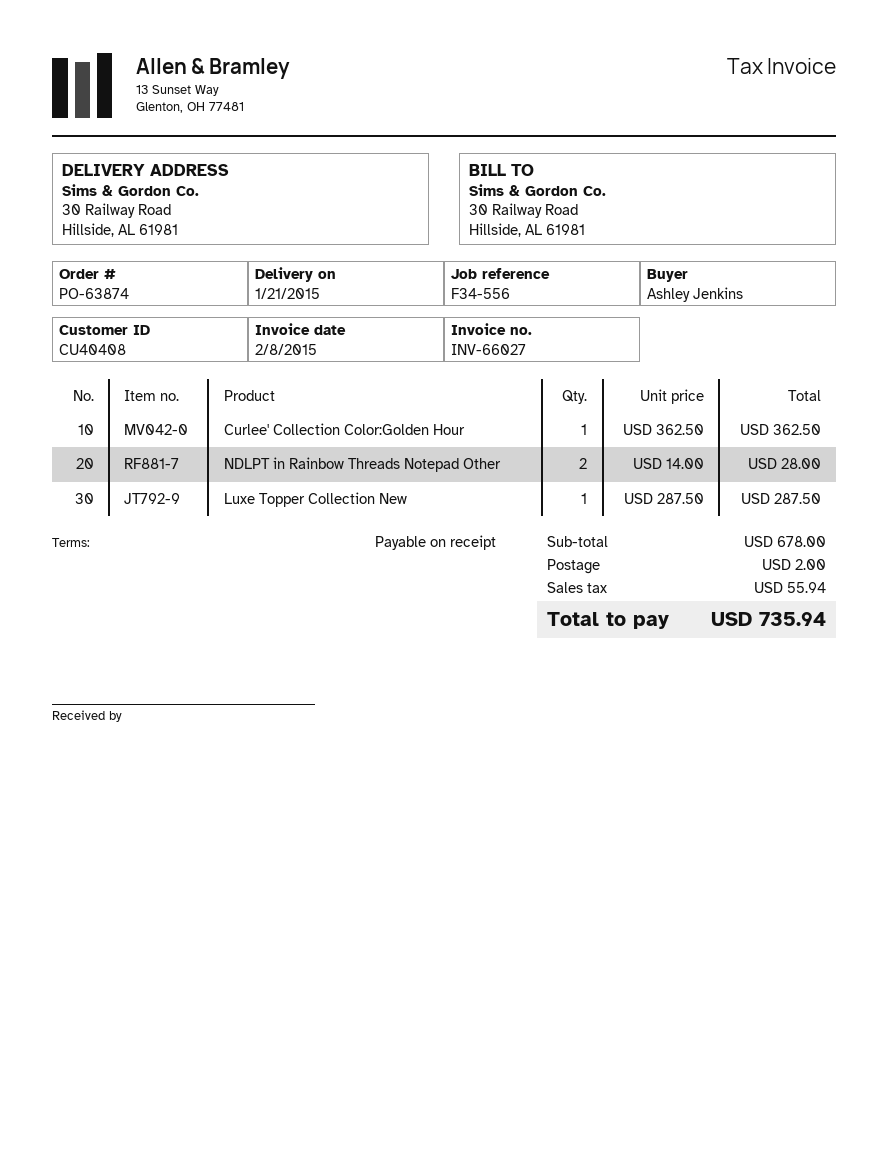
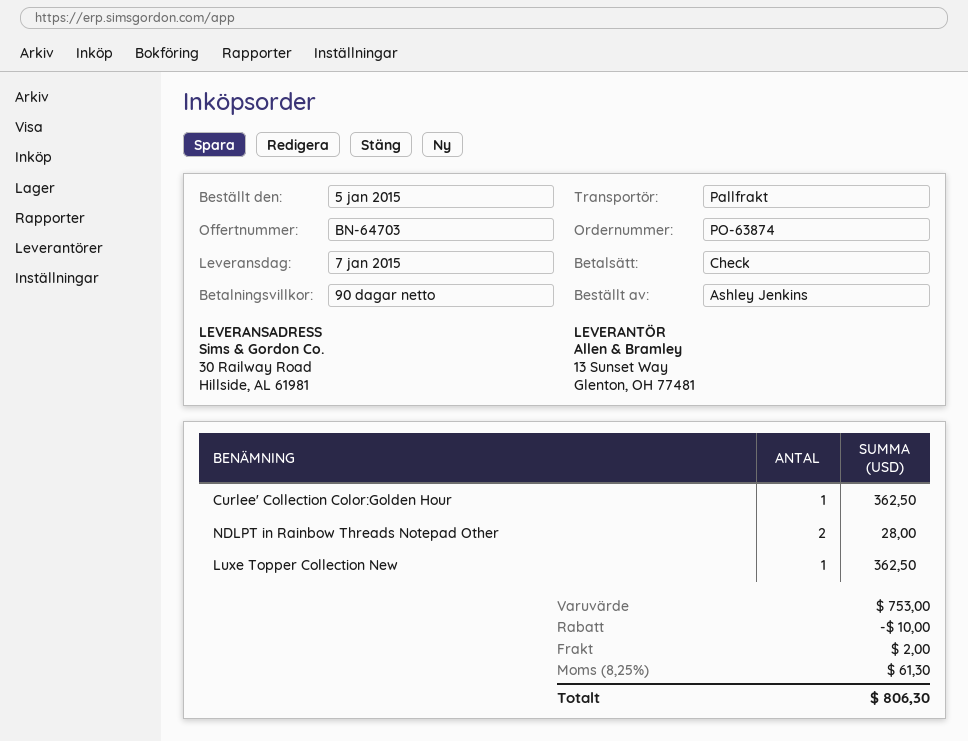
delivery date: 2015-01-21 -> 2015-01-07
payment terms: on receipt -> 90 days
Luxe Topper Collection New: 1 for 287.50 -> 1 for 362.50
subtotal: 678.00 -> 753.00
discount: none -> 10.00
tax: 55.94 -> 61.30
total: 735.94 -> 806.30

